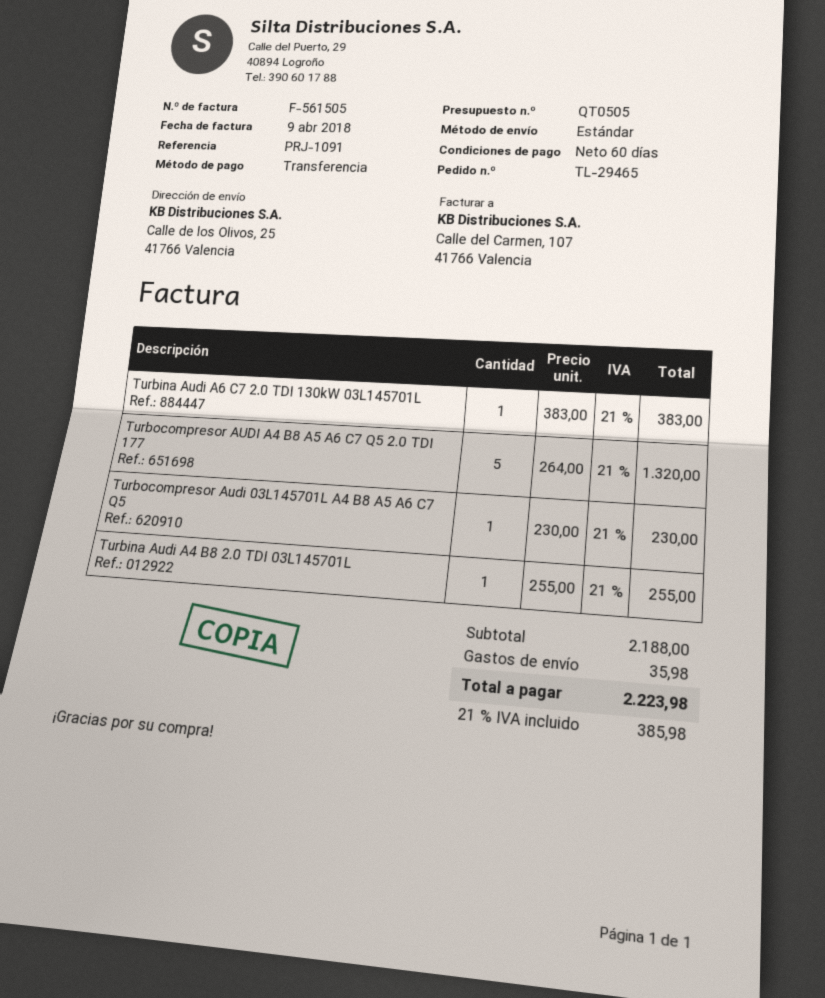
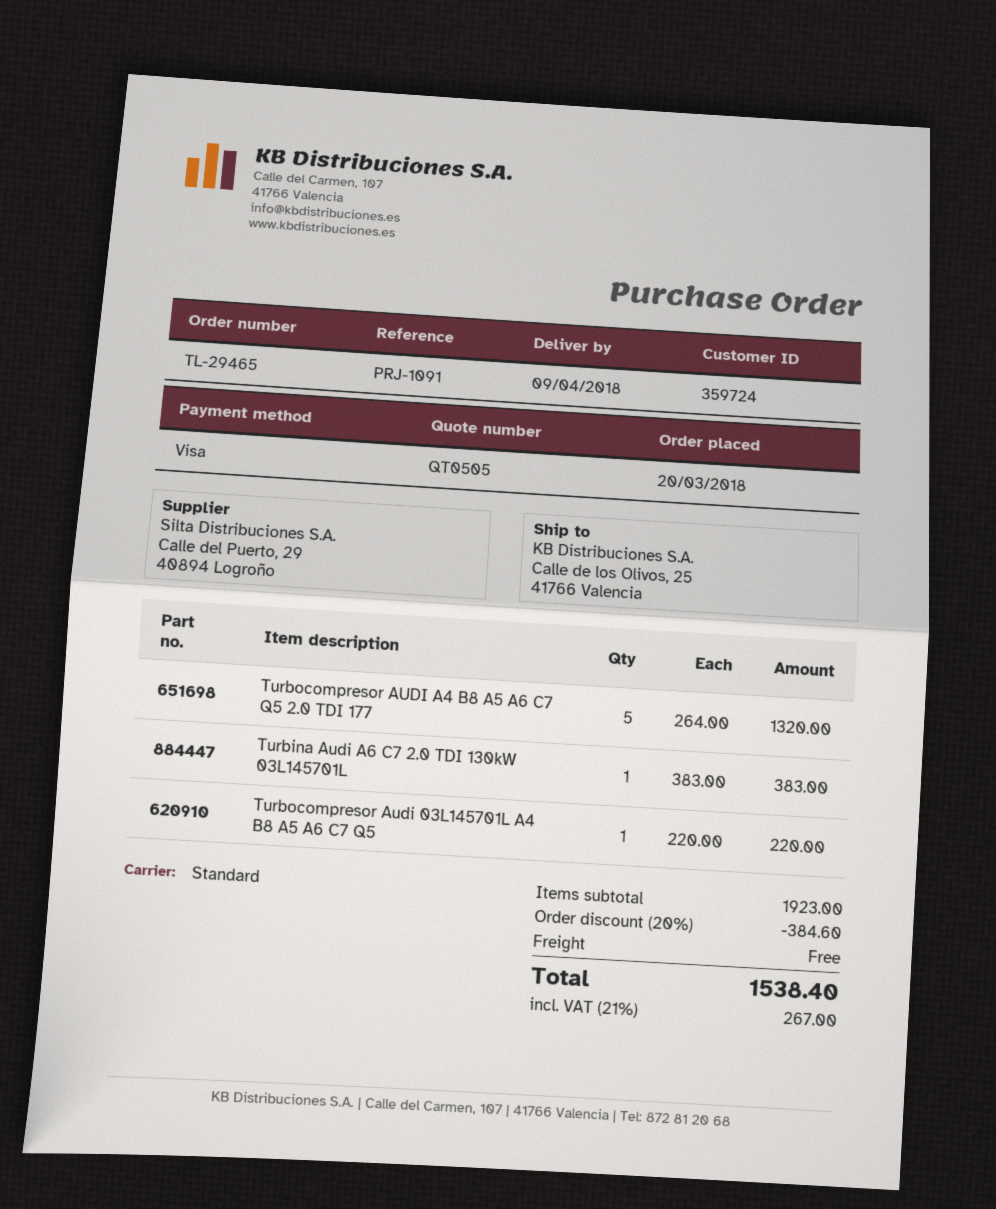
payment method: bank transfer -> Visa
Turbocompresor Audi 03L145701L A4 B8 A5 A6 C7 Q5: 1 x 230.00 = 230.00 -> 1 x 220.00 = 220.00
Turbina Audi A4 B8 2.0 TDI 03L145701L: 1 x 255.00 = 255.00 -> none
subtotal: 2188.00 -> 1923.00
discount: none -> 20% = 384.60
shipping: 35.98 -> 0.00
tax: 21% = 385.98 -> 21% = 267.00
total: 2223.98 -> 1538.40

